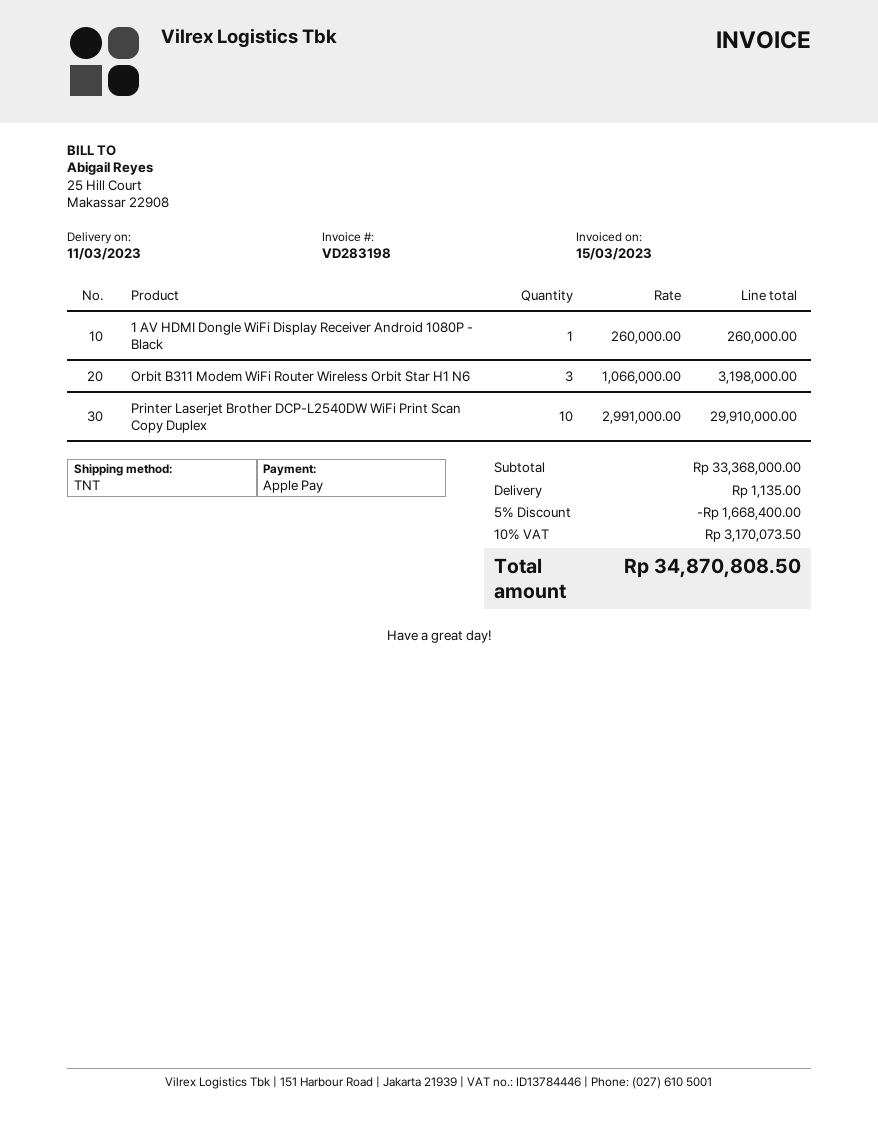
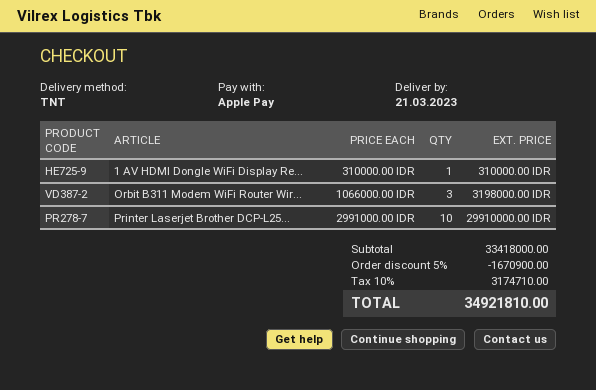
delivery date: 2023-03-11 -> 2023-03-21
1 AV HDMI Dongle WiFi Display Receiver Android 1080P - Black: 1 x 260000.00 = 260000.00 -> 1 x 310000.00 = 310000.00
subtotal: 33368000.00 -> 33418000.00
discount: 5% = 1668400.00 -> 5% = 1670900.00
shipping: 1135.00 -> none
tax: 10% = 3170073.50 -> 10% = 3174710.00
total: 34870808.50 -> 34921810.00

